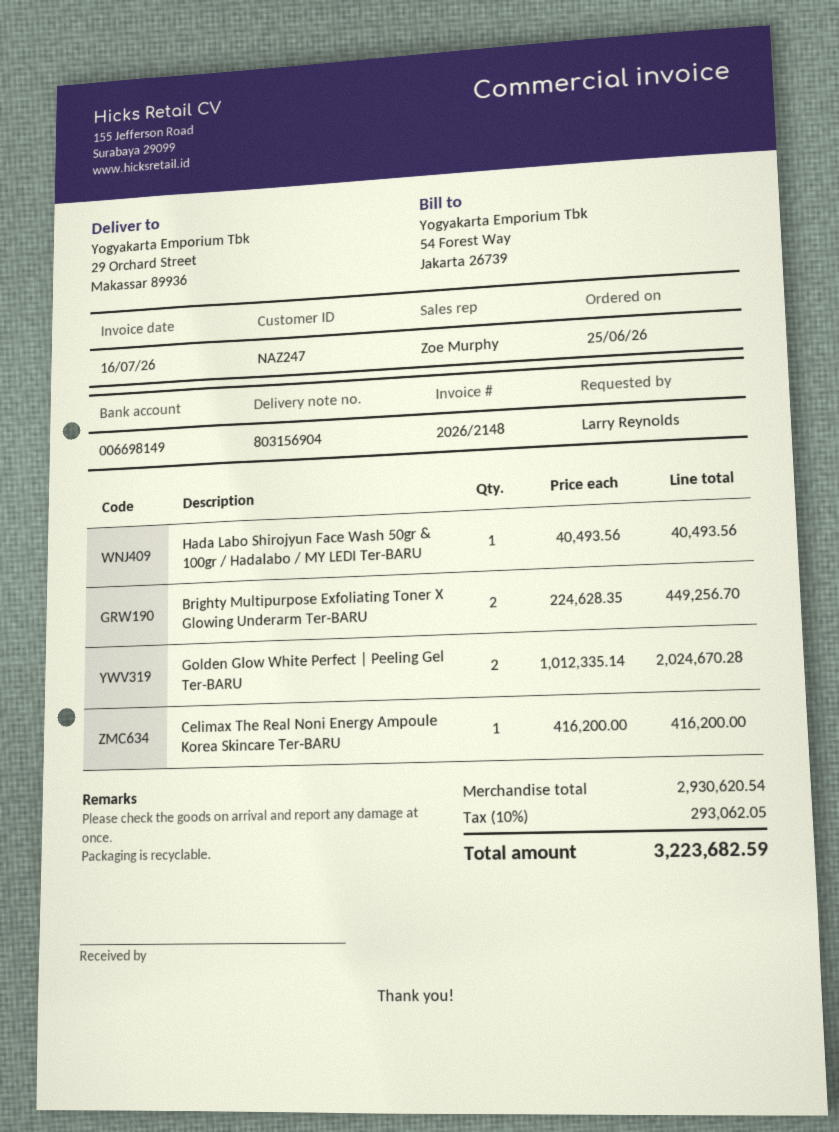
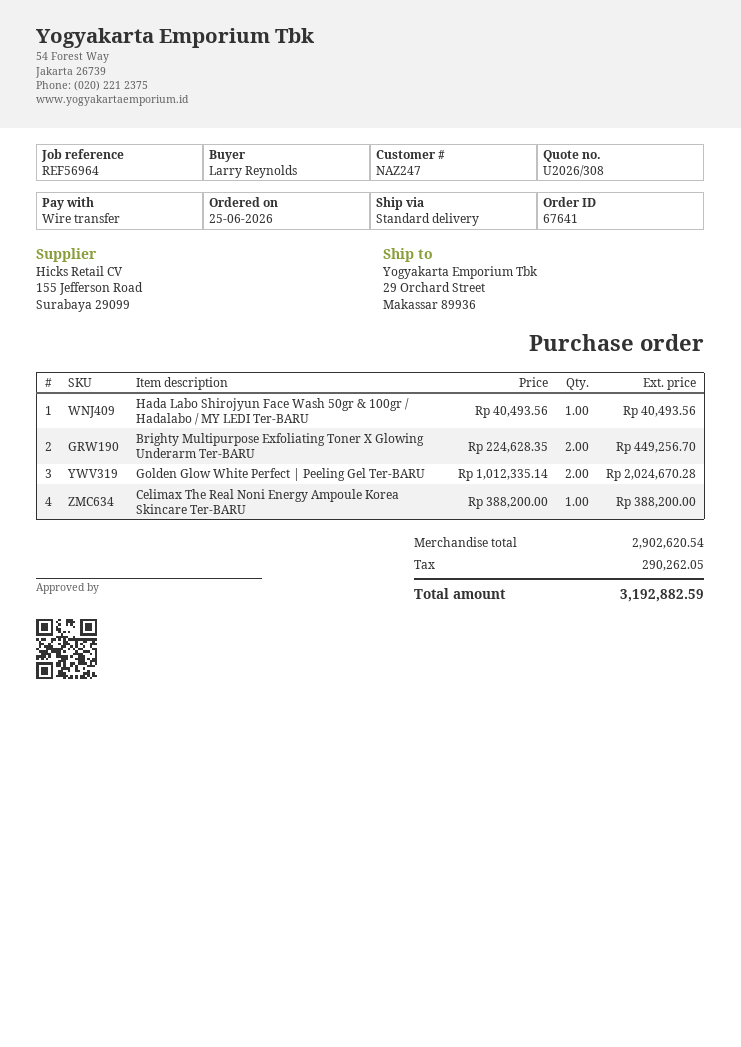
Celimax The Real Noni Energy Ampoule Korea Skincare Ter-BARU: 1 x 416200.00 = 416200.00 -> 1 x 388200.00 = 388200.00
subtotal: 2930620.54 -> 2902620.54
tax: 293062.05 -> 290262.05
total: 3223682.59 -> 3192882.59

